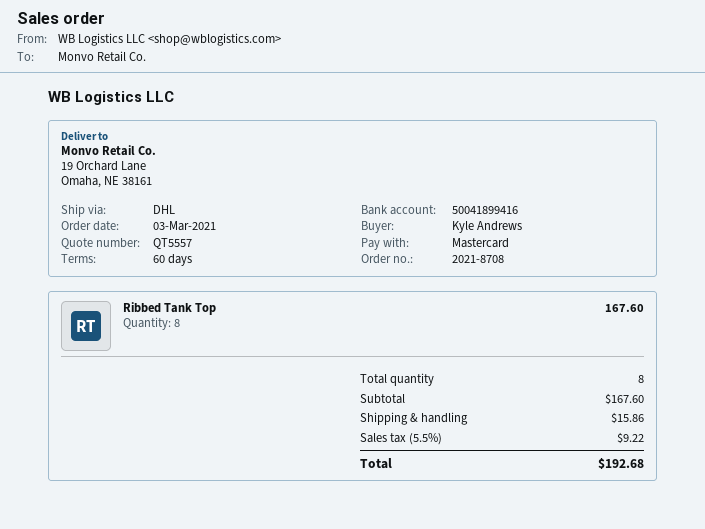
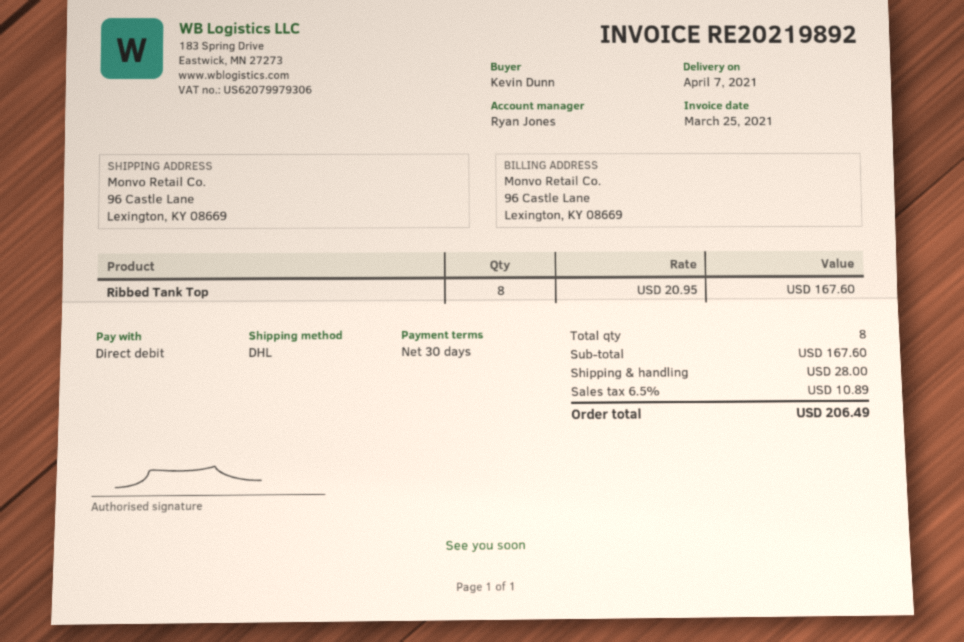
payment terms: 60 days -> 30 days
ordered by: Kyle Andrews -> Kevin Dunn
payment method: Mastercard -> direct debit
ship to: 19 Orchard Lane, Omaha, NE 38161 -> 96 Castle Lane, Lexington, KY 08669
shipping: 15.86 -> 28.00
tax: 5.5% = 9.22 -> 6.5% = 10.89
total: 192.68 -> 206.49

